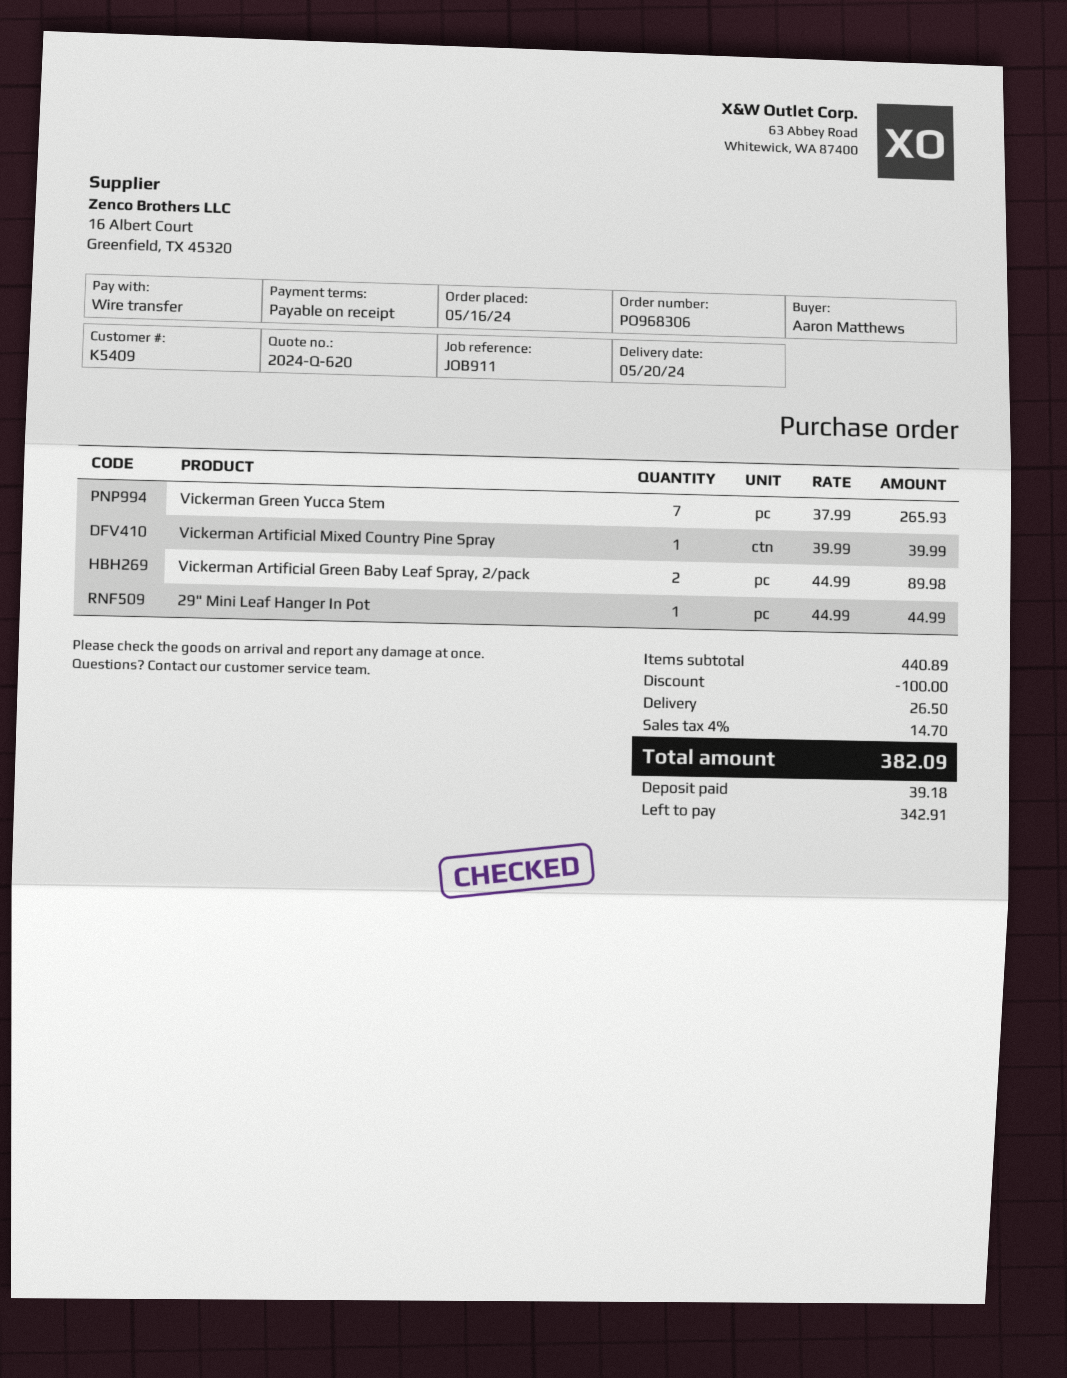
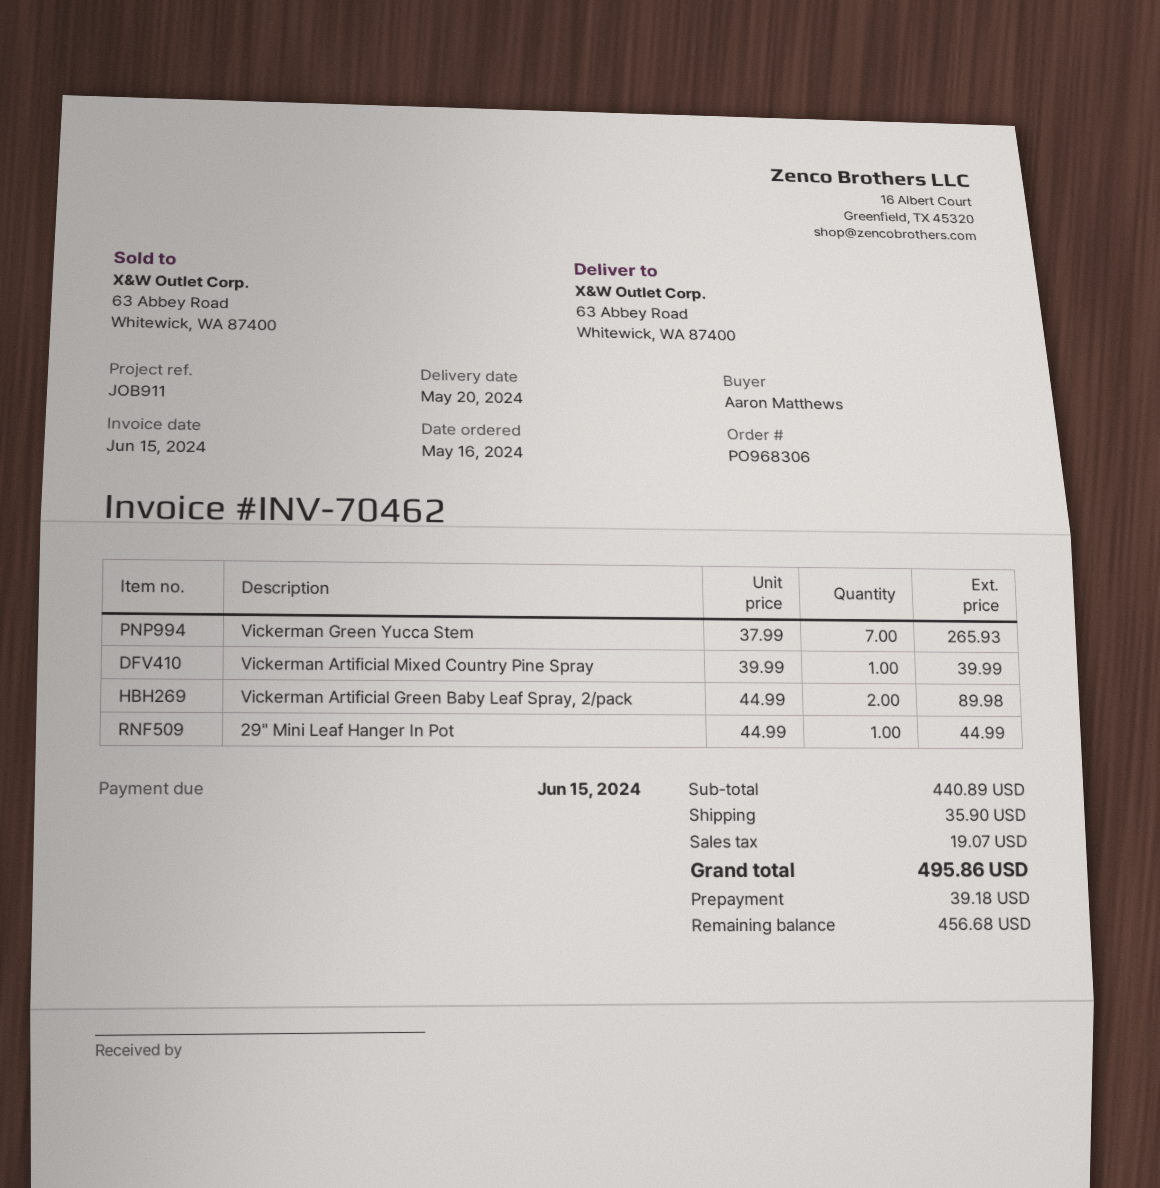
discount: 100.00 -> none
shipping: 26.50 -> 35.90
tax: 14.70 -> 19.07
total: 382.09 -> 495.86
balance: 342.91 -> 456.68

